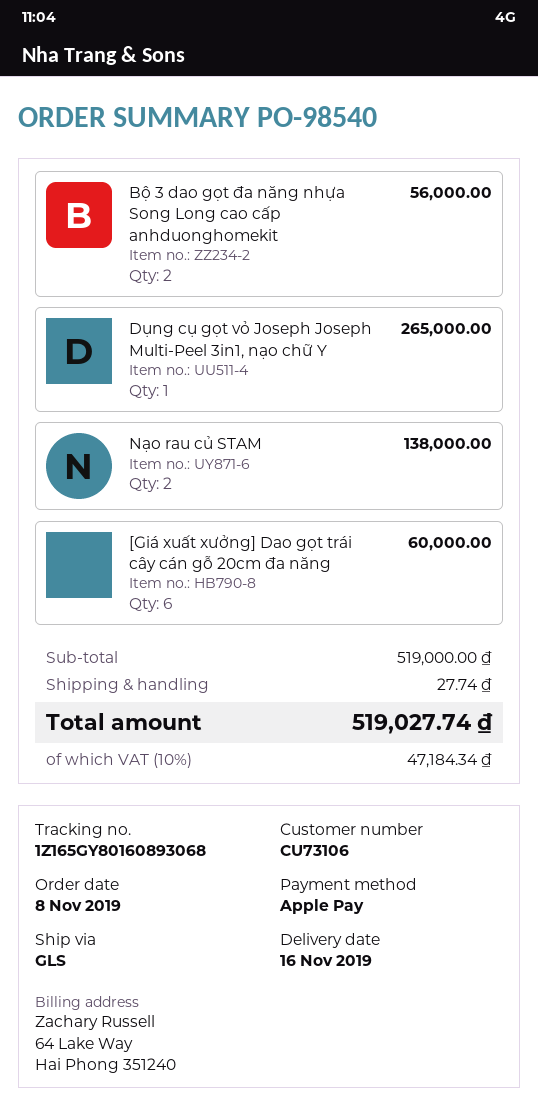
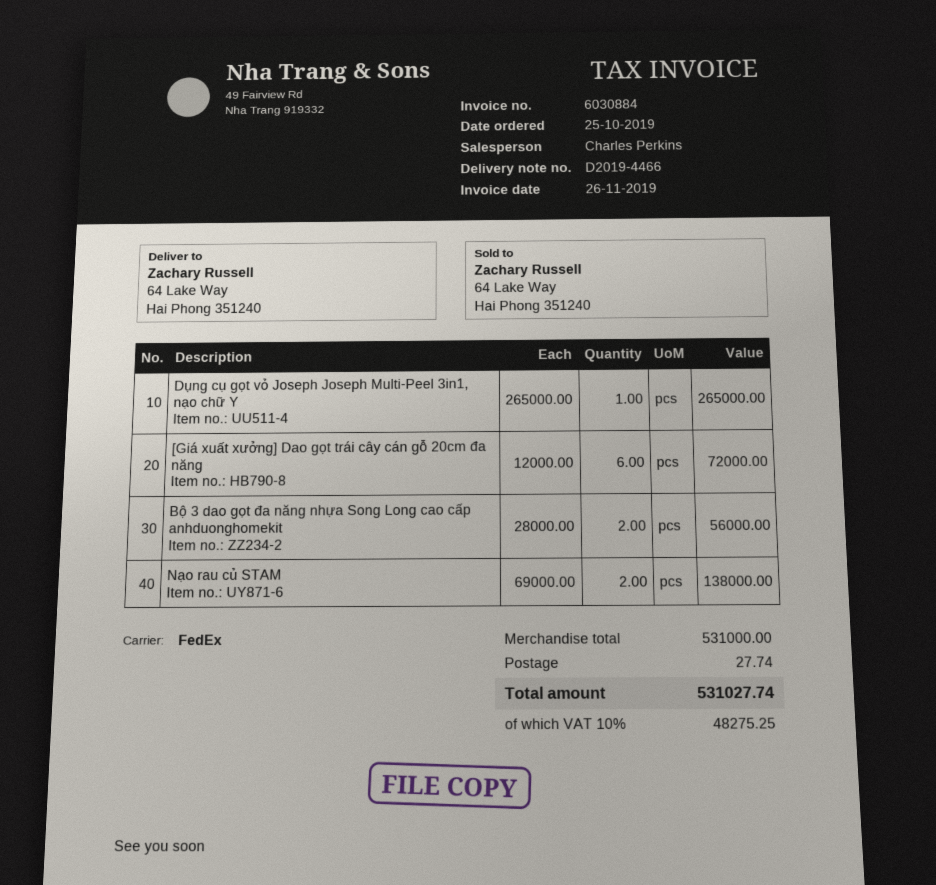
order date: 2019-11-08 -> 2019-10-25
shipping method: GLS -> FedEx
[Giá xuất xưởng] Dao gọt trái cây cán gỗ 20cm đa năng: 6 for 60000.00 -> 6 for 72000.00
subtotal: 519000.00 -> 531000.00
tax: 10% = 47184.34 -> 10% = 48275.25
total: 519027.74 -> 531027.74

